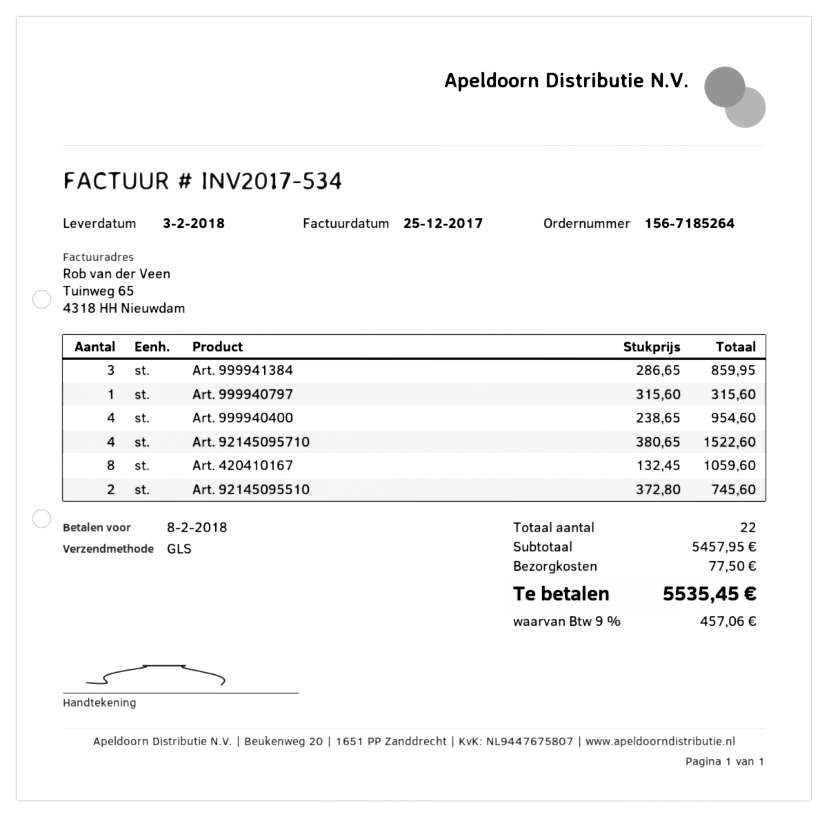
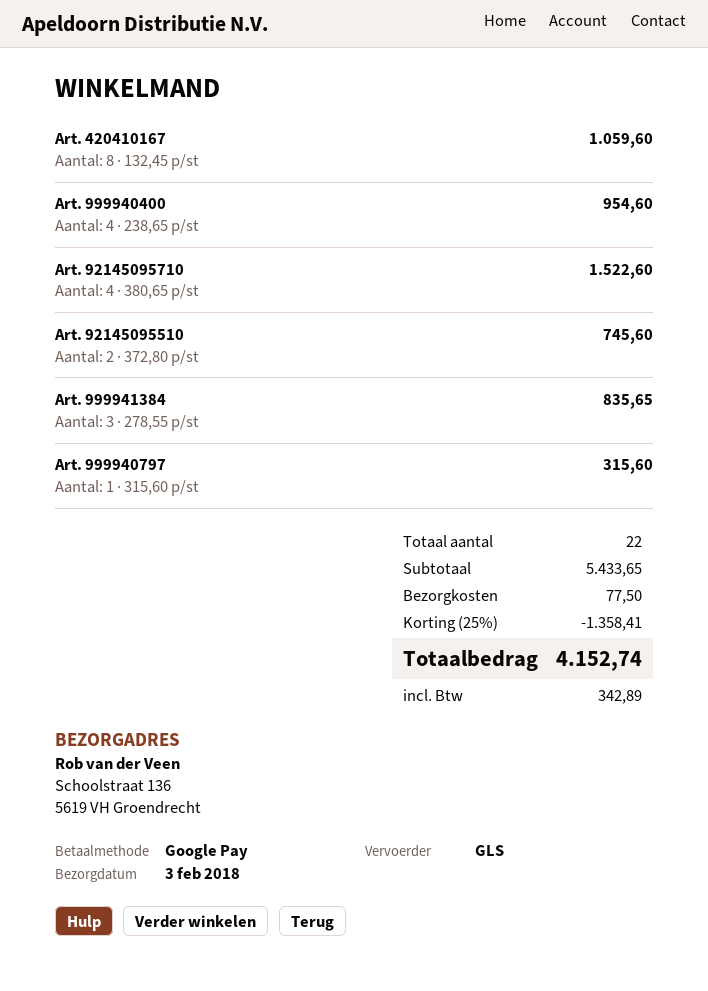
Art. 999941384: 3 x 286.65 = 859.95 -> 3 x 278.55 = 835.65
subtotal: 5457.95 -> 5433.65
discount: none -> 25% = 1358.41
tax: 457.06 -> 342.89
total: 5535.45 -> 4152.74

